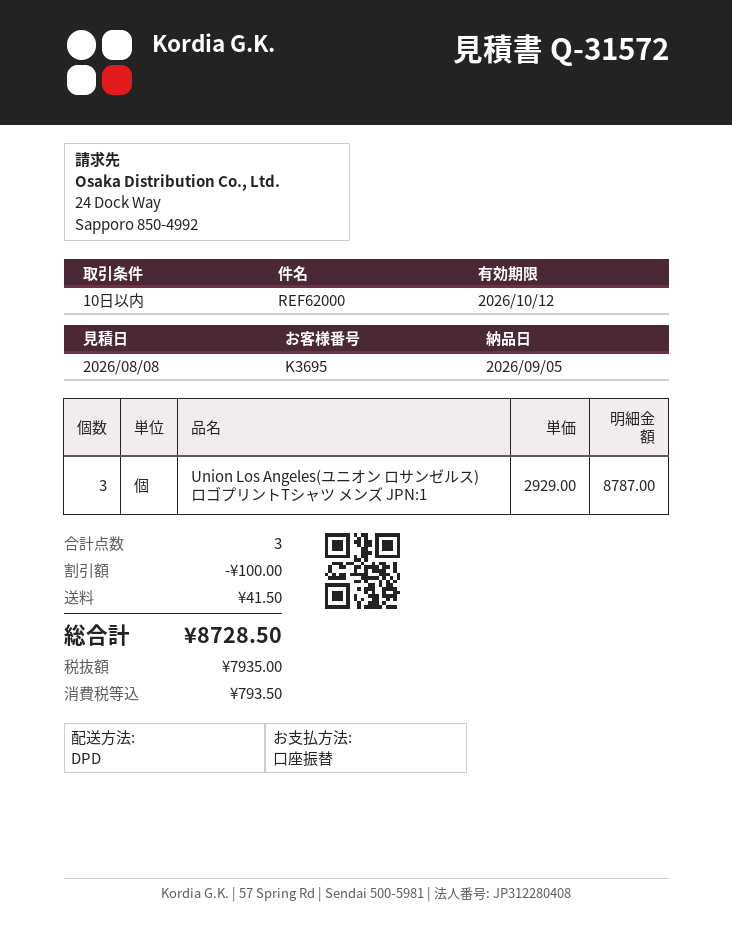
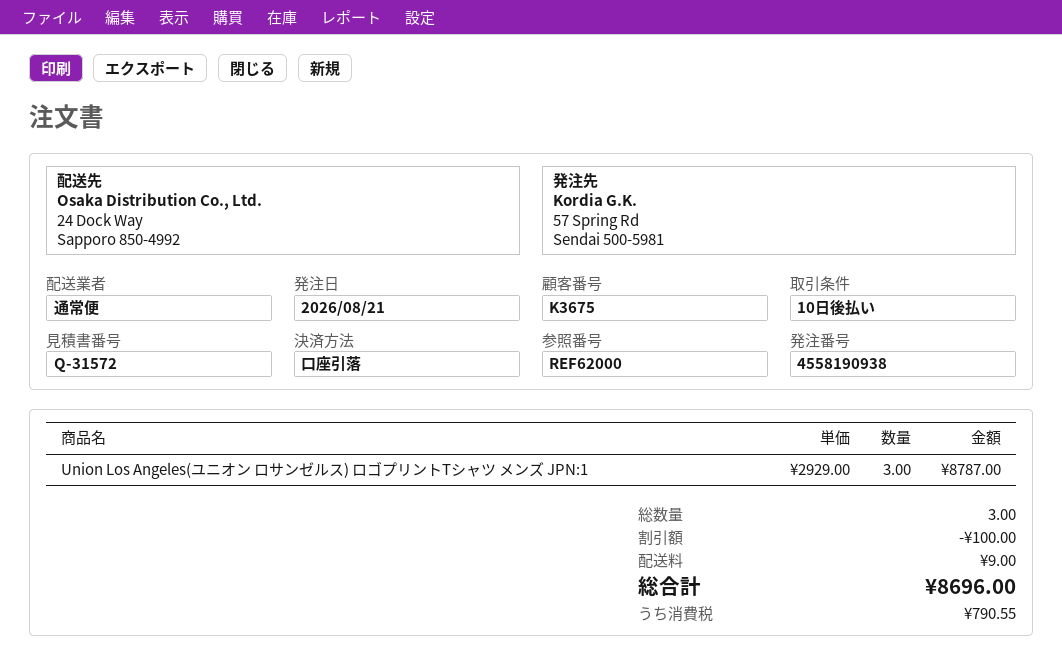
customer number: K3695 -> K3675
shipping method: DPD -> standard
shipping: 41.50 -> 9.00
tax: 793.50 -> 790.55
total: 8728.50 -> 8696.00

